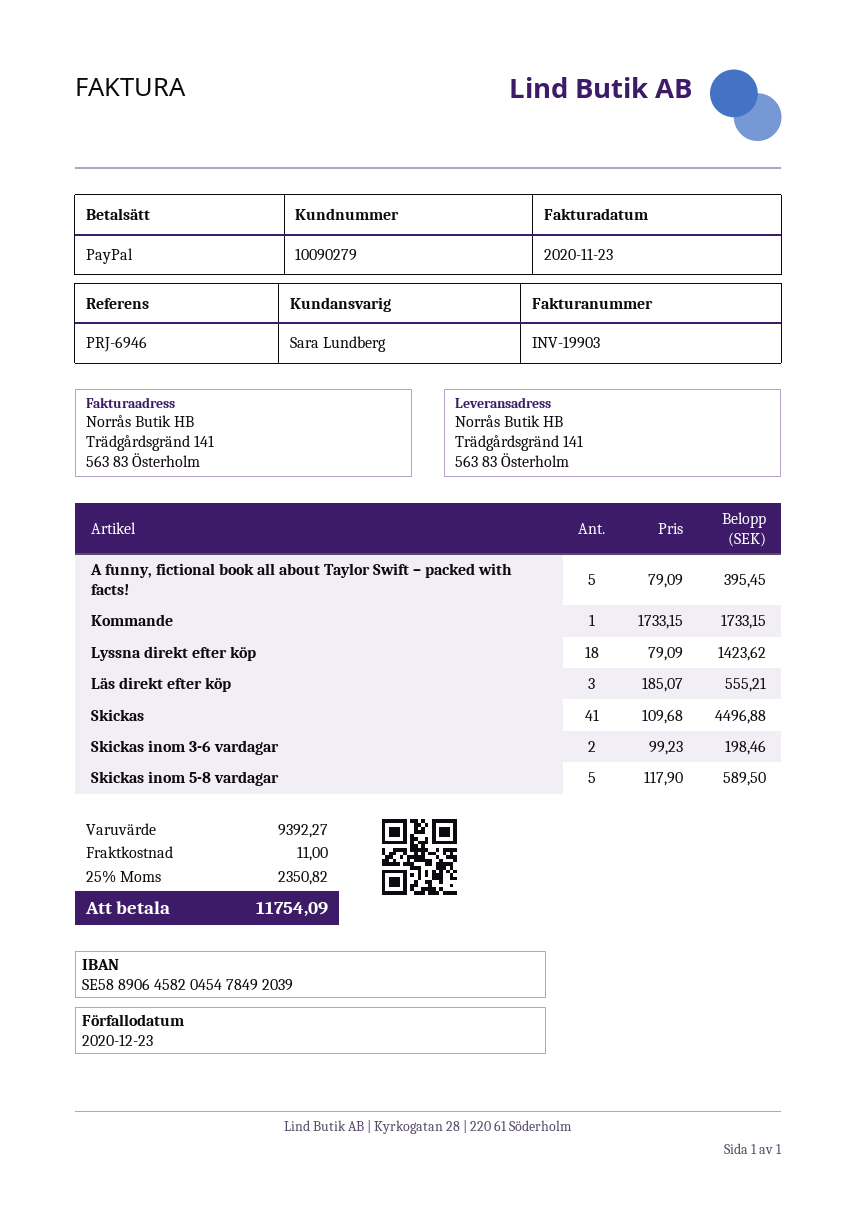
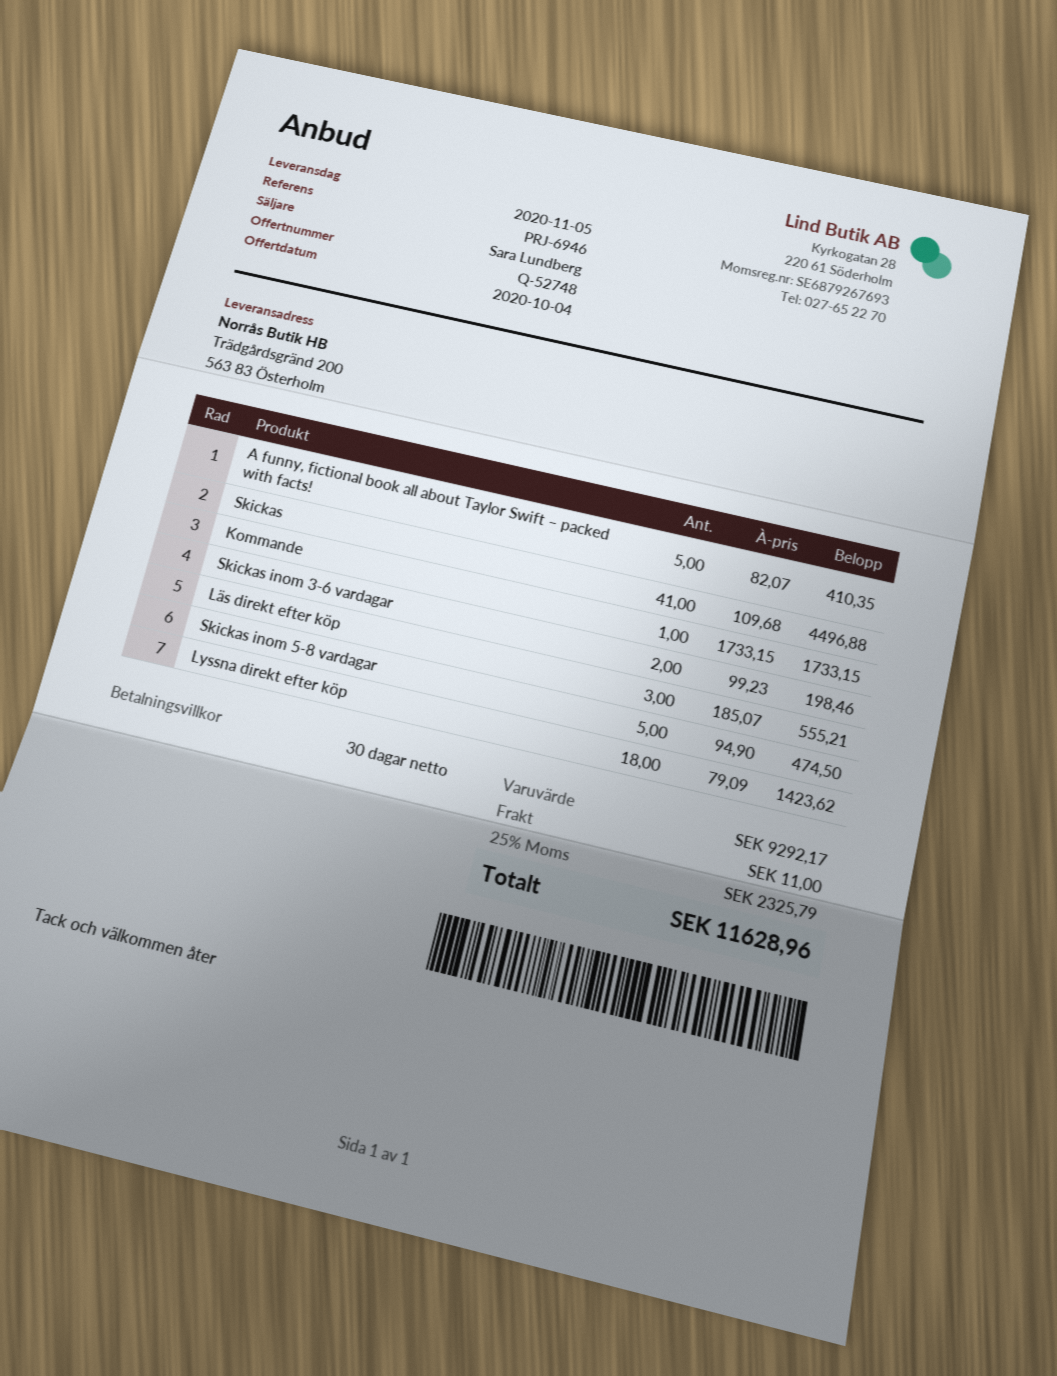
ship to: Trädgårdsgränd 141, 563 83 Österholm -> Trädgårdsgränd 200, 563 83 Österholm
A funny, fictional book all about Taylor Swift – packed with facts!: 5 x 79.09 = 395.45 -> 5 x 82.07 = 410.35
Skickas inom 5-8 vardagar: 5 x 117.90 = 589.50 -> 5 x 94.90 = 474.50
subtotal: 9392.27 -> 9292.17
tax: 25% = 2350.82 -> 25% = 2325.79
total: 11754.09 -> 11628.96

